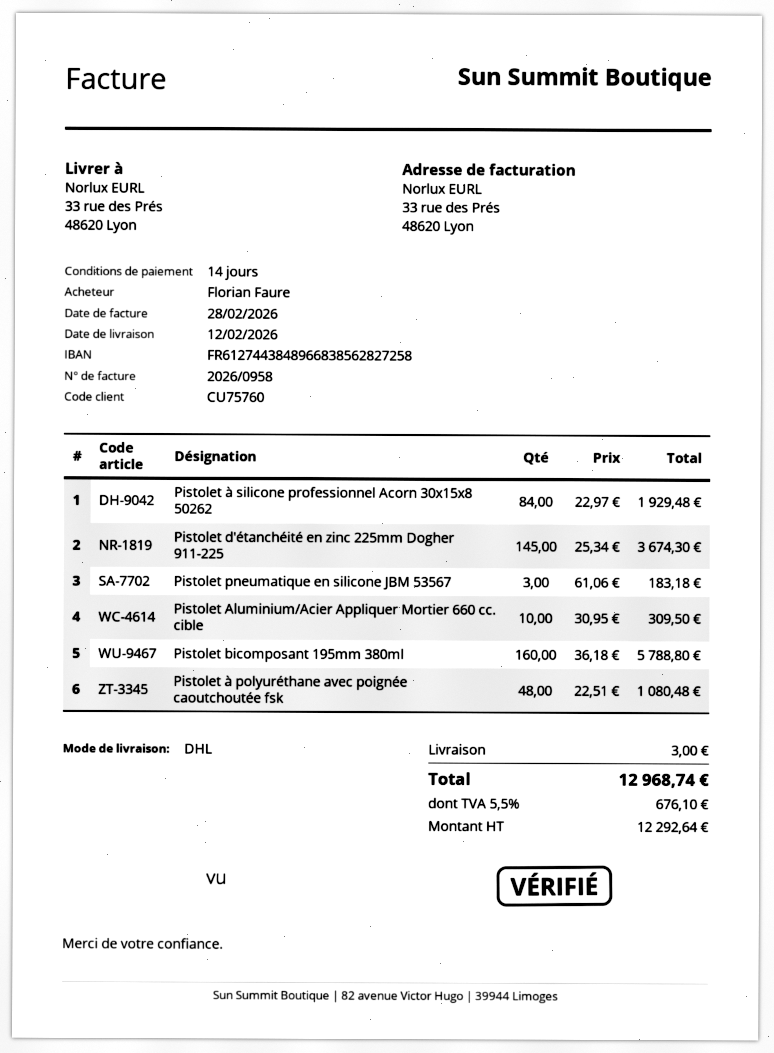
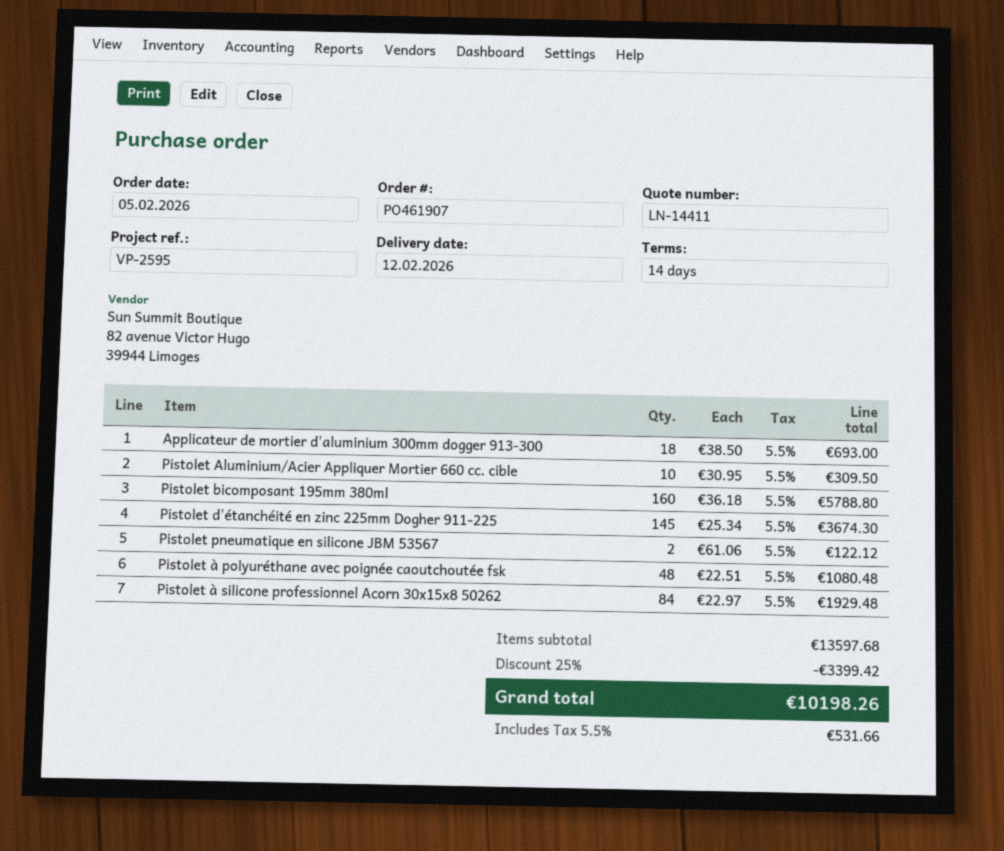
Pistolet pneumatique en silicone JBM 53567: 3 x 61.06 = 183.18 -> 2 x 61.06 = 122.12
Applicateur de mortier d'aluminium 300mm dogger 913-300: none -> 18 x 38.50 = 693.00
discount: none -> 25% = 3399.42
shipping: 3.00 -> none
tax: 5.5% = 676.10 -> 5.5% = 531.66
total: 12968.74 -> 10198.26

